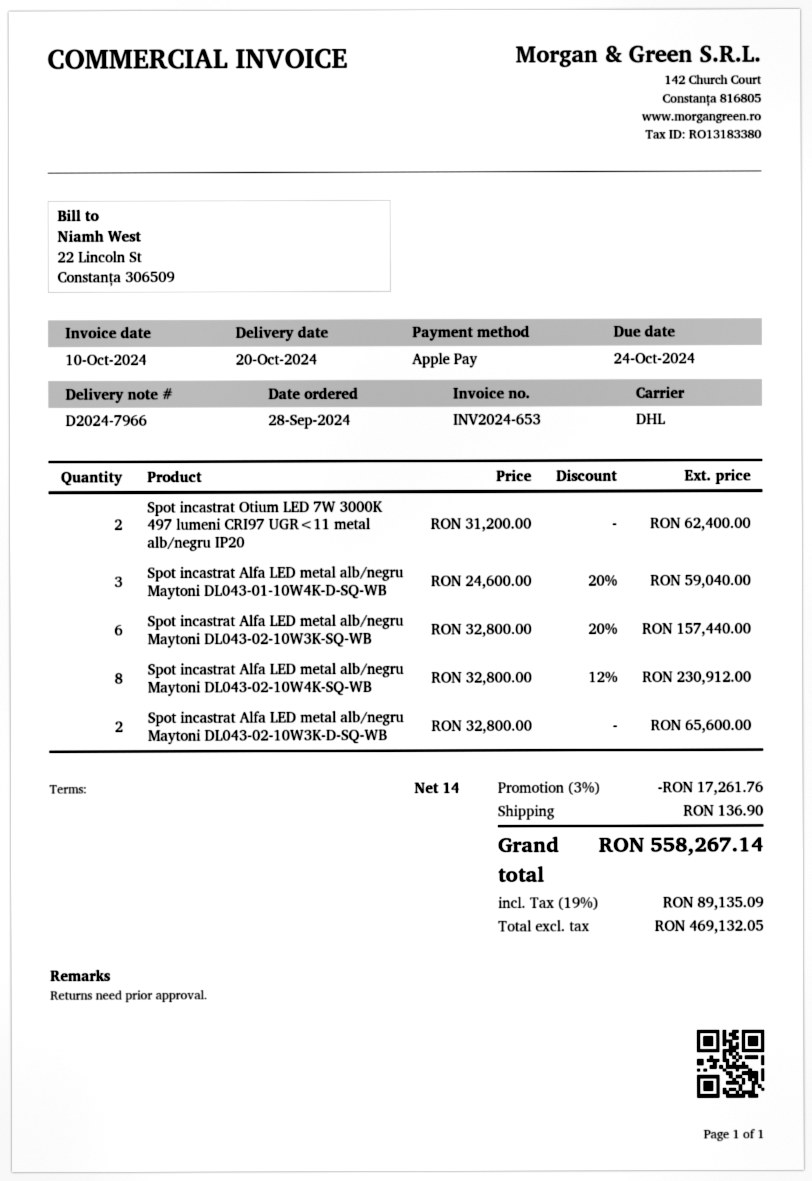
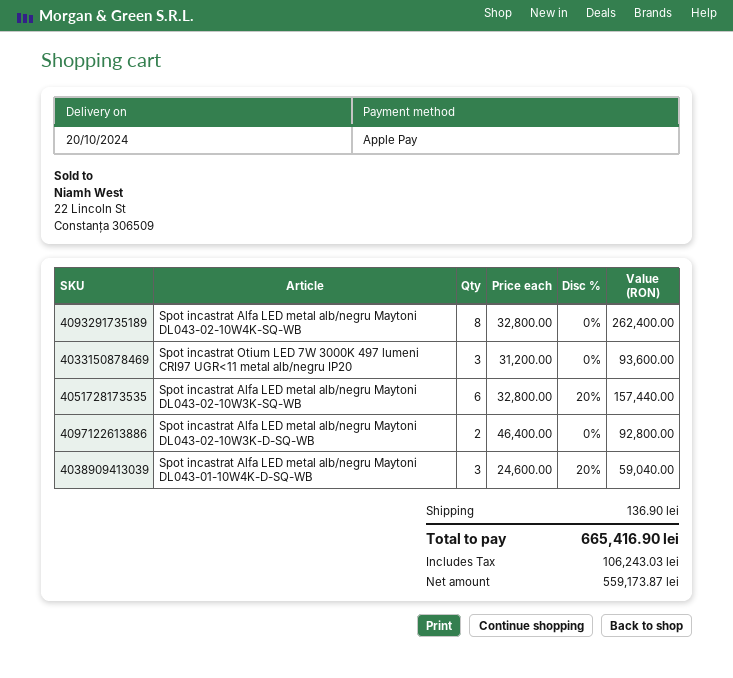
Spot incastrat Otium LED 7W 3000K 497 lumeni CRI97 UGR<11 metal alb/negru IP20: 2 x 31200.00 = 62400.00 -> 3 x 31200.00 = 93600.00
Spot incastrat Alfa LED metal alb/negru Maytoni DL043-02-10W4K-SQ-WB: 8 x 32800.00 - 12% = 230912.00 -> 8 x 32800.00 = 262400.00
Spot incastrat Alfa LED metal alb/negru Maytoni DL043-02-10W3K-D-SQ-WB: 2 x 32800.00 = 65600.00 -> 2 x 46400.00 = 92800.00
discount: 3% = 17261.76 -> none
net: 469132.05 -> 559173.87
tax: 89135.09 -> 106243.03
total: 558267.14 -> 665416.90

